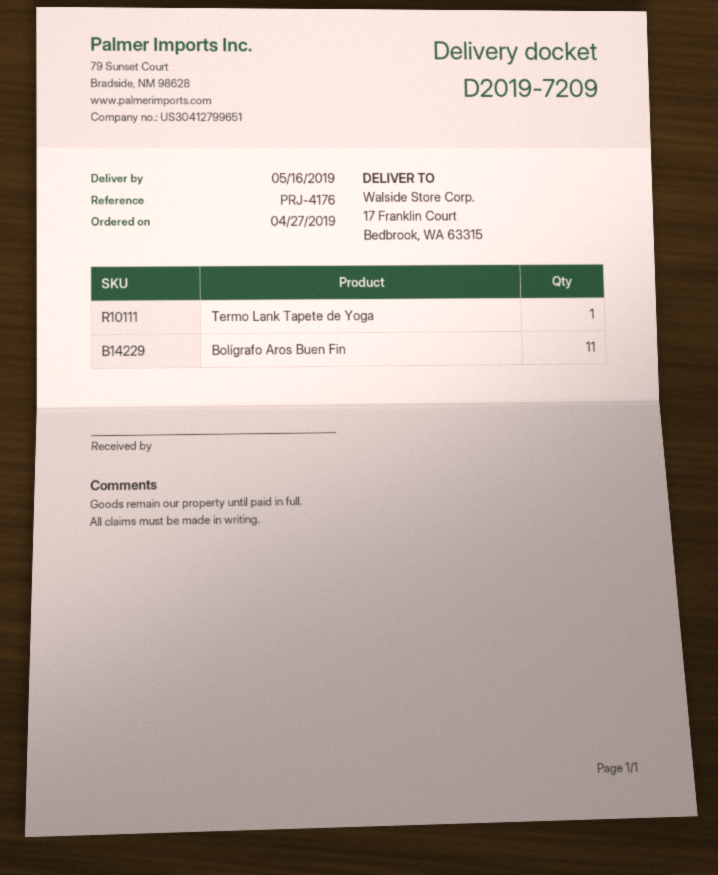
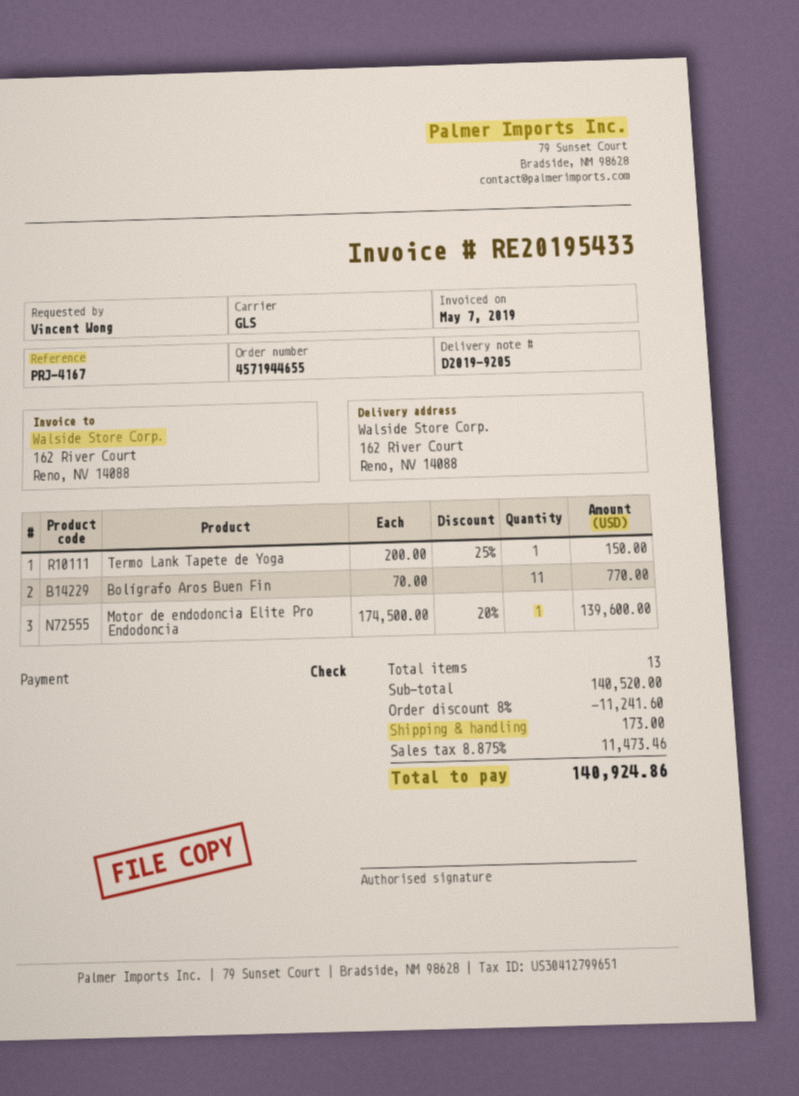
delivery note number: D2019-7209 -> D2019-9205
reference: PRJ-4176 -> PRJ-4167
ship to: 17 Franklin Court, Bedbrook, WA 63315 -> 162 River Court, Reno, NV 14088
Motor de endodoncia Elite Pro Endodoncia: none -> 1

